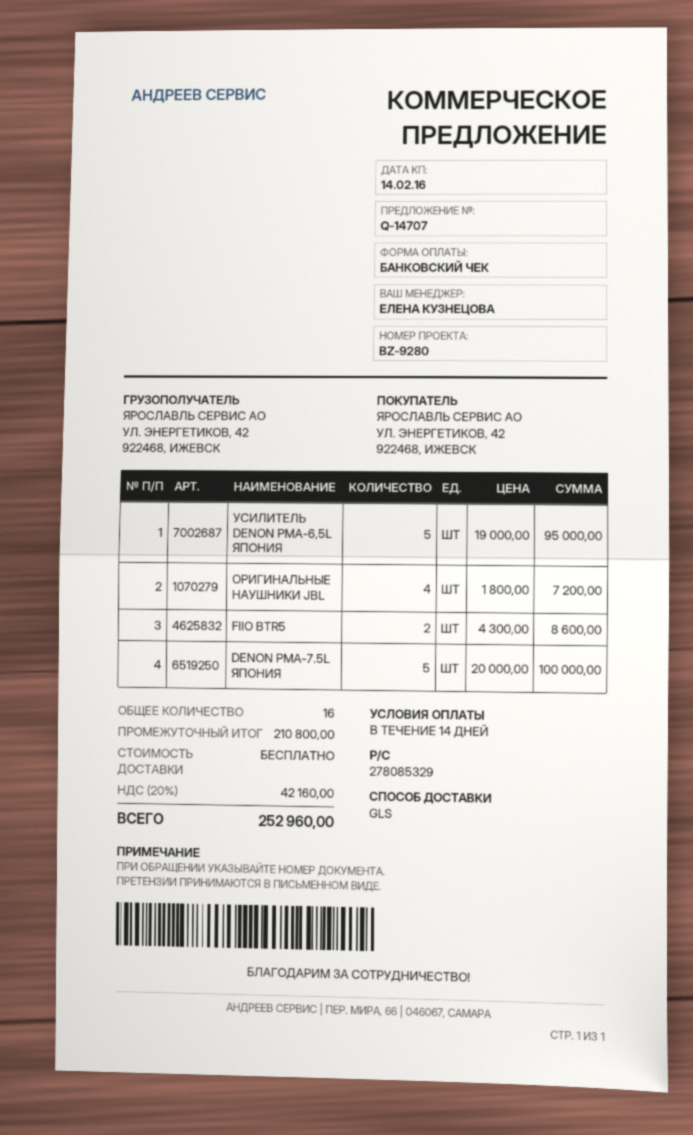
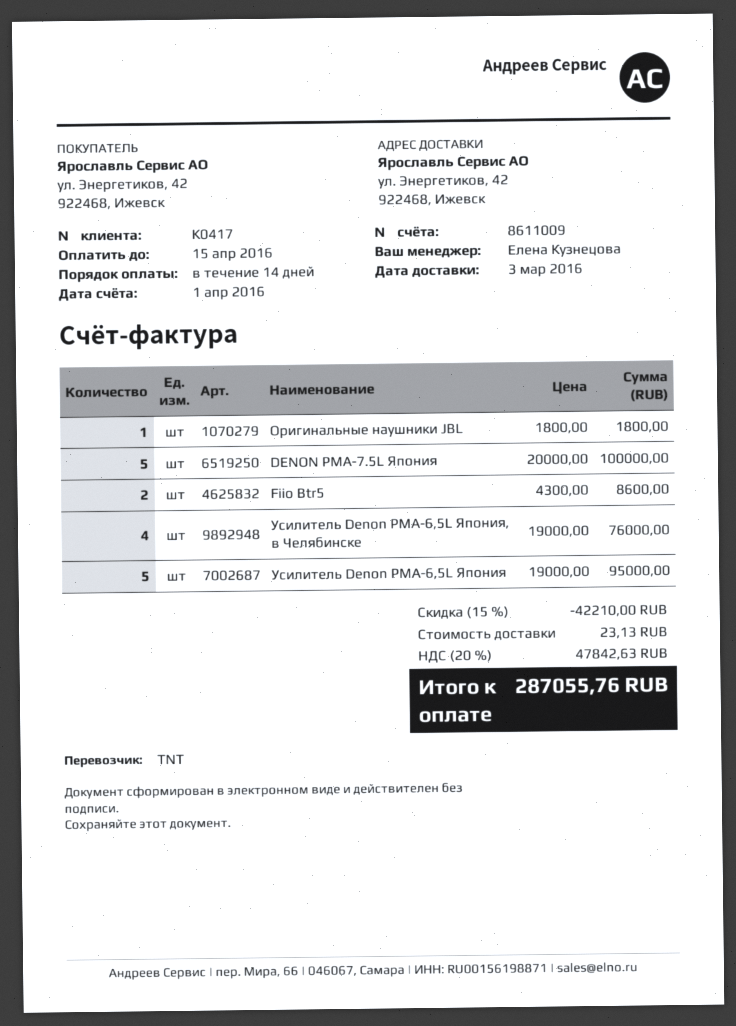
shipping method: GLS -> TNT
ОРИГИНАЛЬНЫЕ НАУШНИКИ JBL: 4 x 1800.00 = 7200.00 -> 1 x 1800.00 = 1800.00
Усилитель Denon PMA-6,5L Япония, в Челябинске: none -> 4 x 19000.00 = 76000.00
discount: none -> 15% = 42210.00
shipping: 0.00 -> 23.13
tax: 20% = 42160.00 -> 20% = 47842.63
total: 252960.00 -> 287055.76

